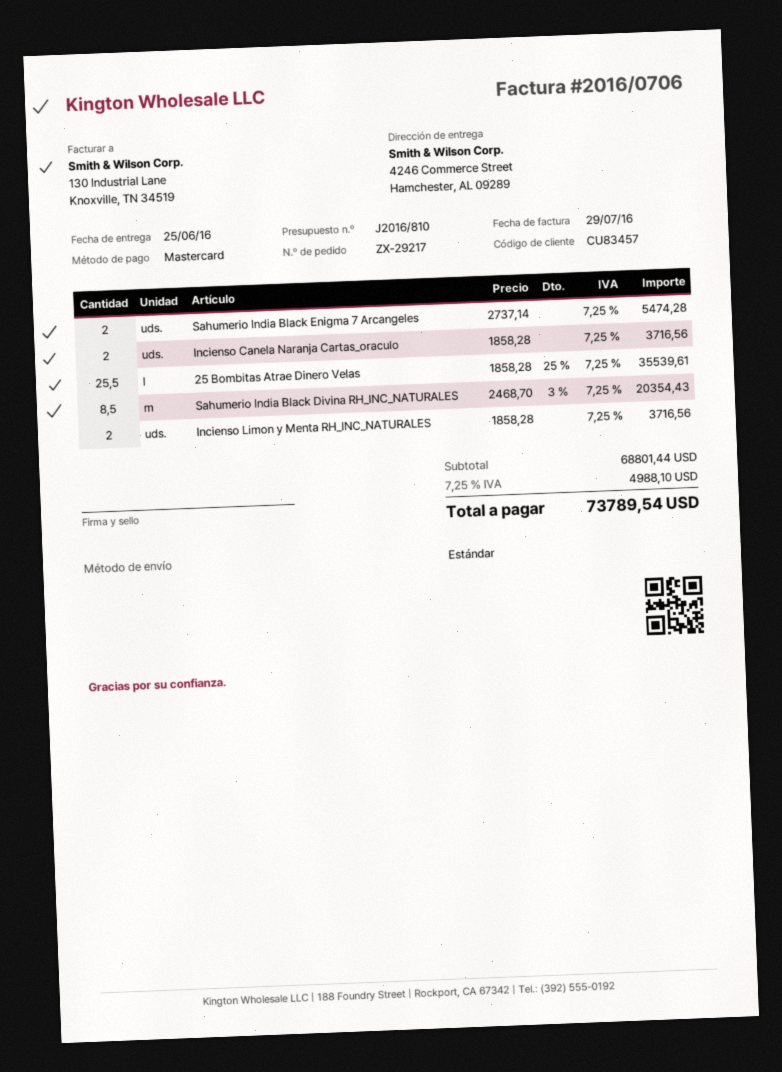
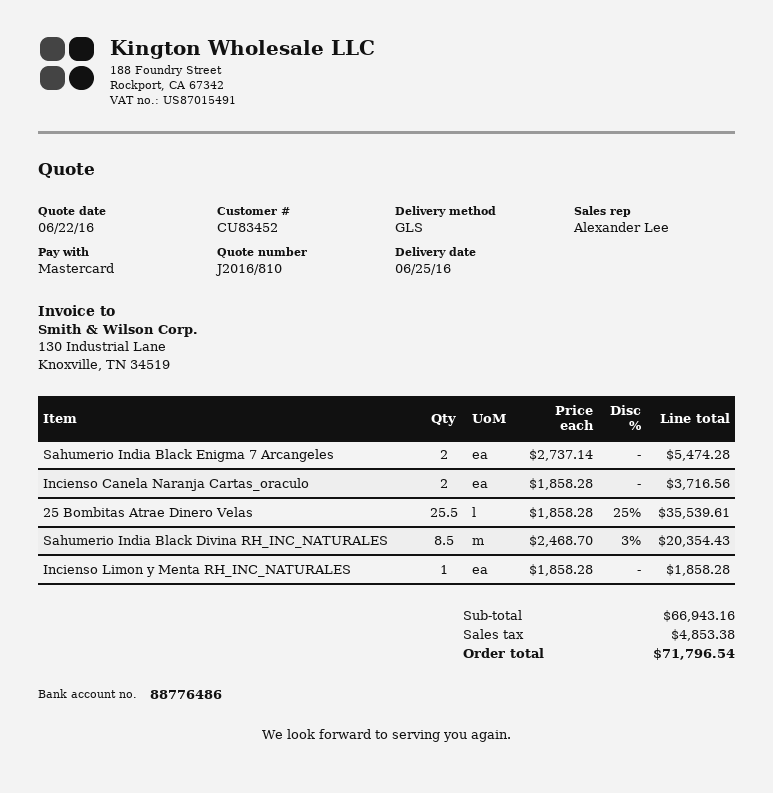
customer number: CU83457 -> CU83452
shipping method: standard -> GLS
Incienso Limon y Menta RH_INC_NATURALES: 2 x 1858.28 = 3716.56 -> 1 x 1858.28 = 1858.28
subtotal: 68801.44 -> 66943.16
tax: 4988.10 -> 4853.38
total: 73789.54 -> 71796.54

